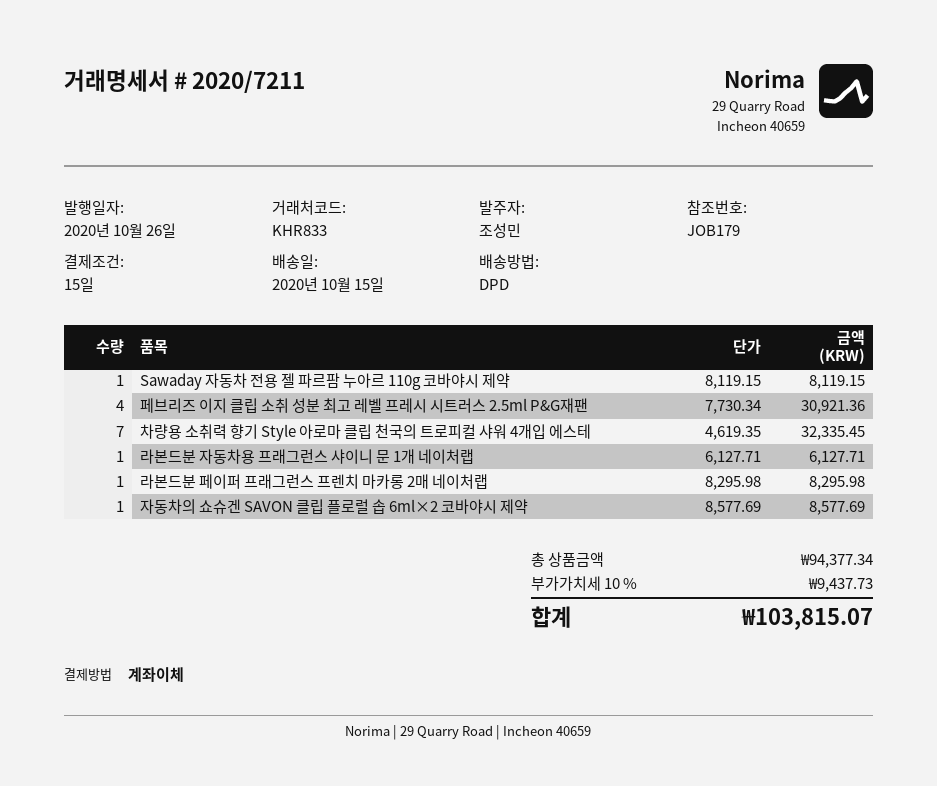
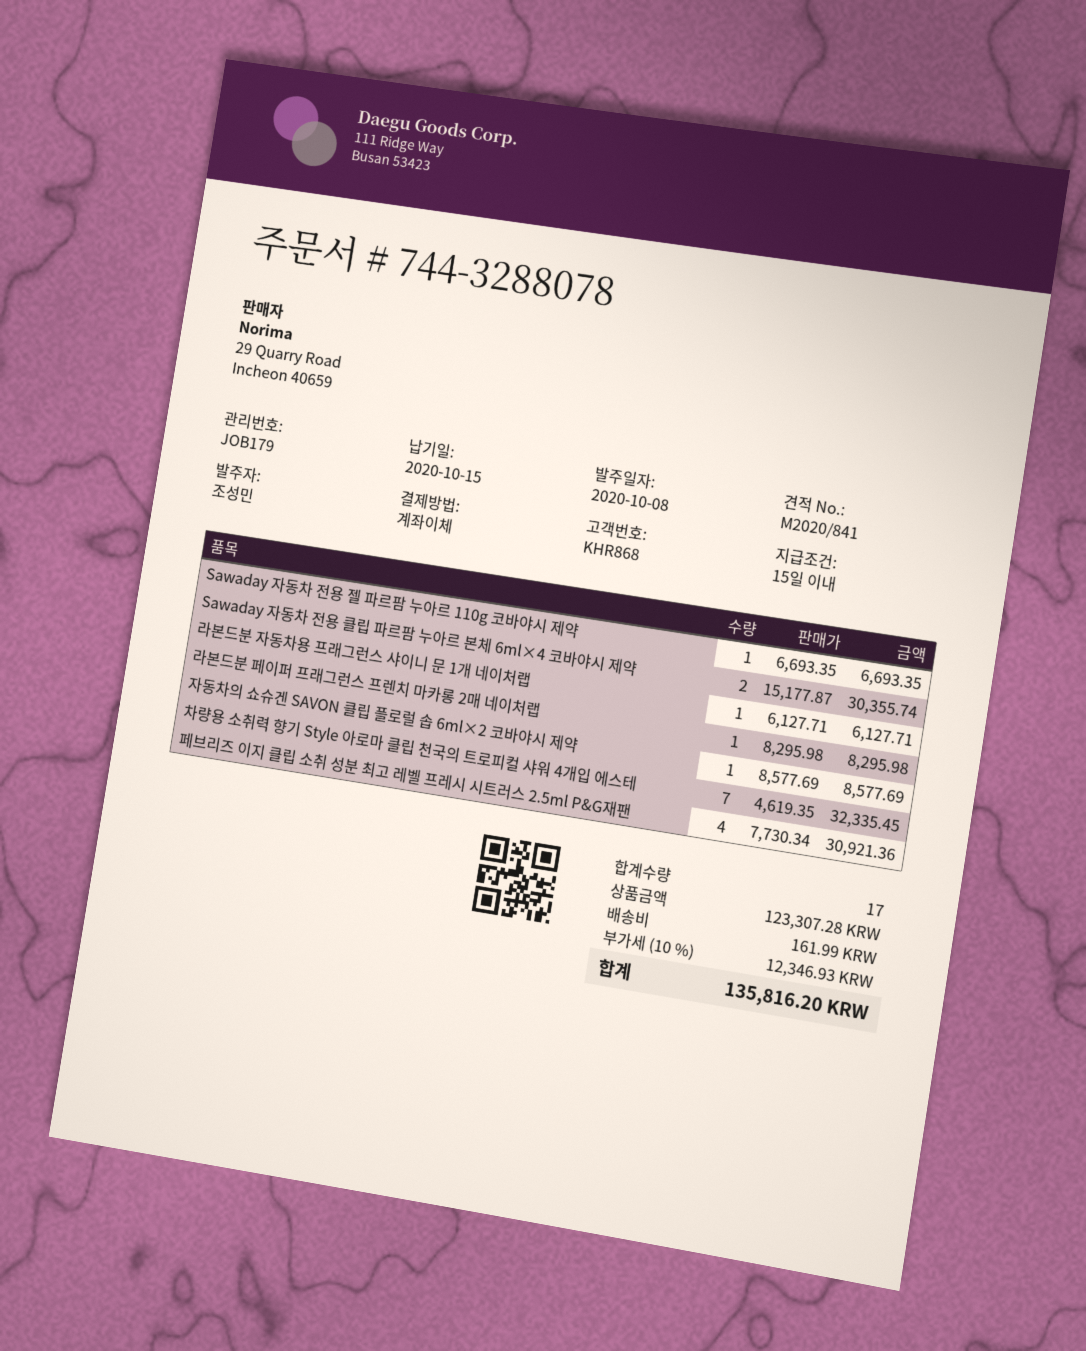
customer number: KHR833 -> KHR868
Sawaday 자동차 전용 젤 파르팜 누아르 110g 코바야시 제약: 1 x 8119.15 = 8119.15 -> 1 x 6693.35 = 6693.35
Sawaday 자동차 전용 클립 파르팜 누아르 본체 6ml×4 코바야시 제약: none -> 2 x 15177.87 = 30355.74
subtotal: 94377.34 -> 123307.28
shipping: none -> 161.99
tax: 10% = 9437.73 -> 10% = 12346.93
total: 103815.07 -> 135816.20

